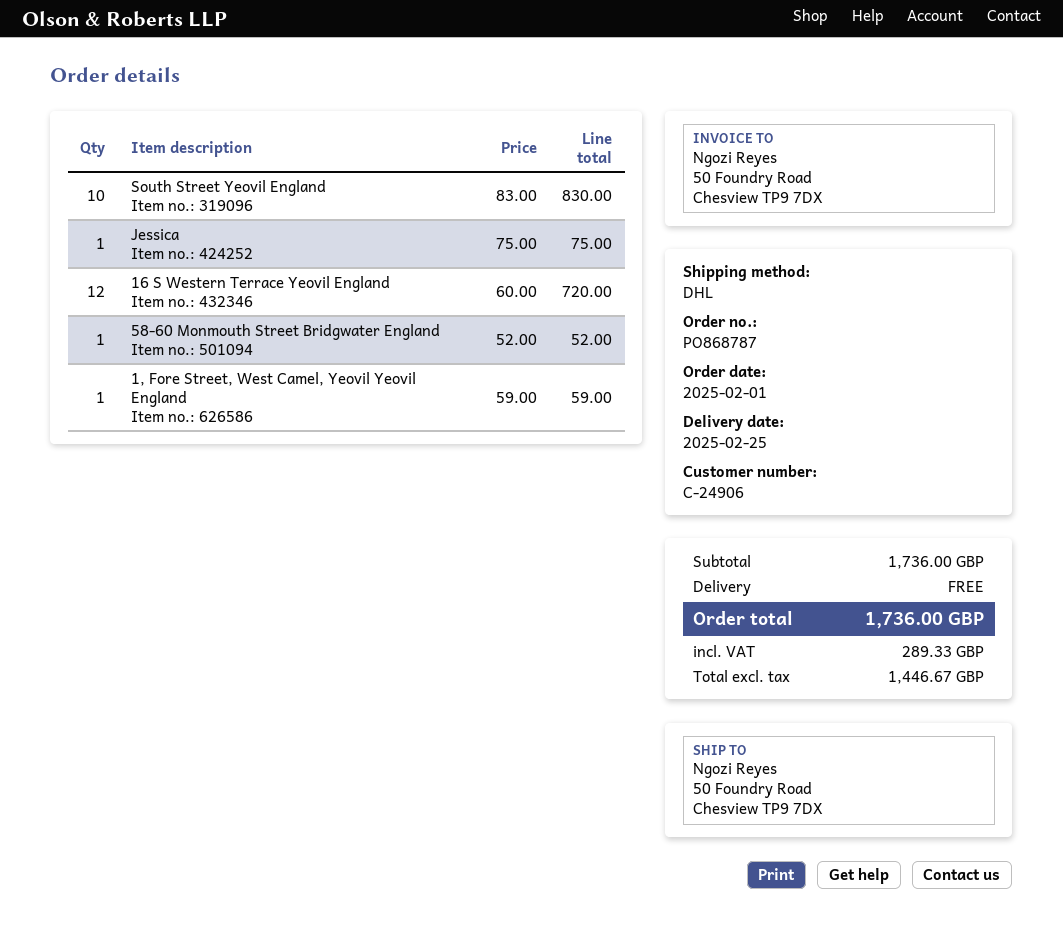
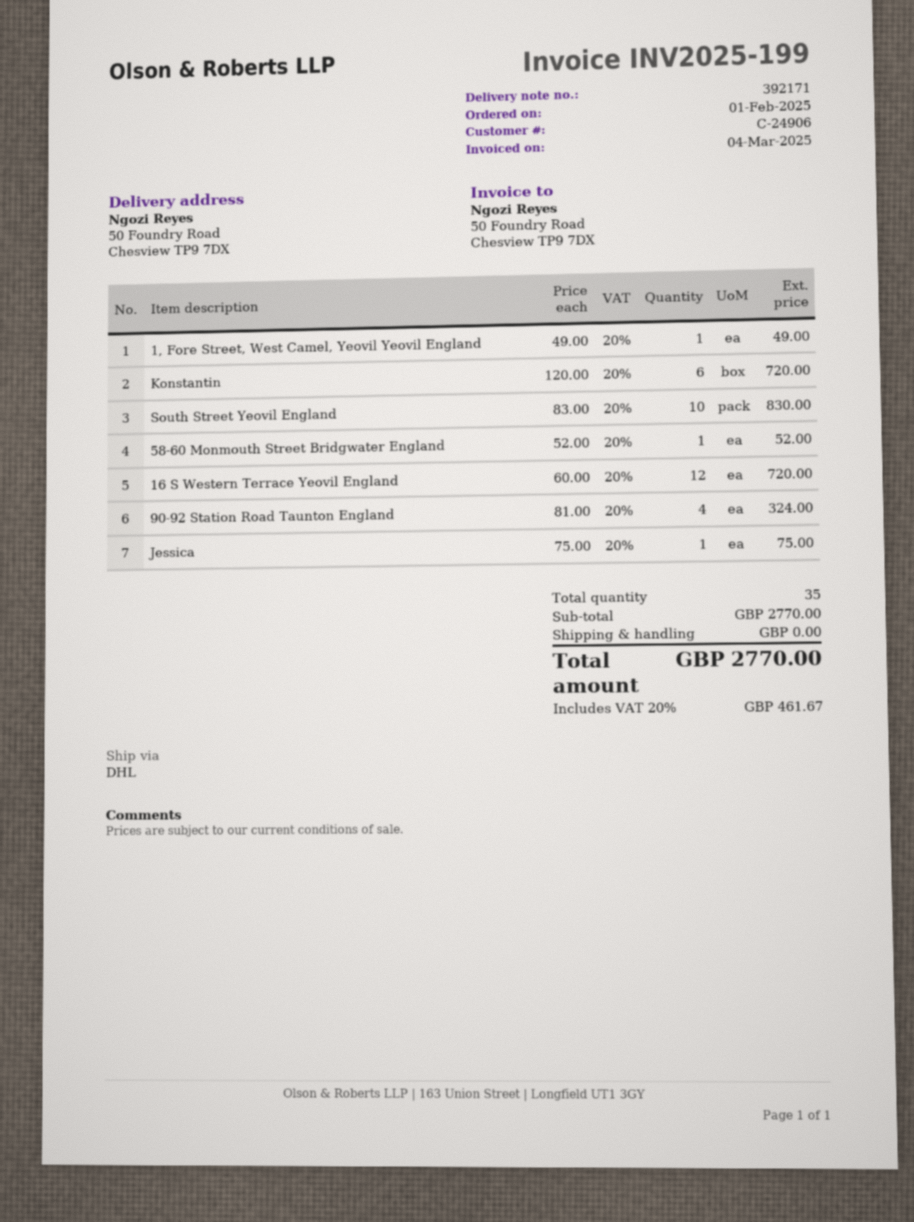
1, Fore Street, West Camel, Yeovil Yeovil England: 1 x 59.00 = 59.00 -> 1 x 49.00 = 49.00
Konstantin: none -> 6 x 120.00 = 720.00
90-92 Station Road Taunton England: none -> 4 x 81.00 = 324.00
subtotal: 1736.00 -> 2770.00
tax: 289.33 -> 461.67
total: 1736.00 -> 2770.00

